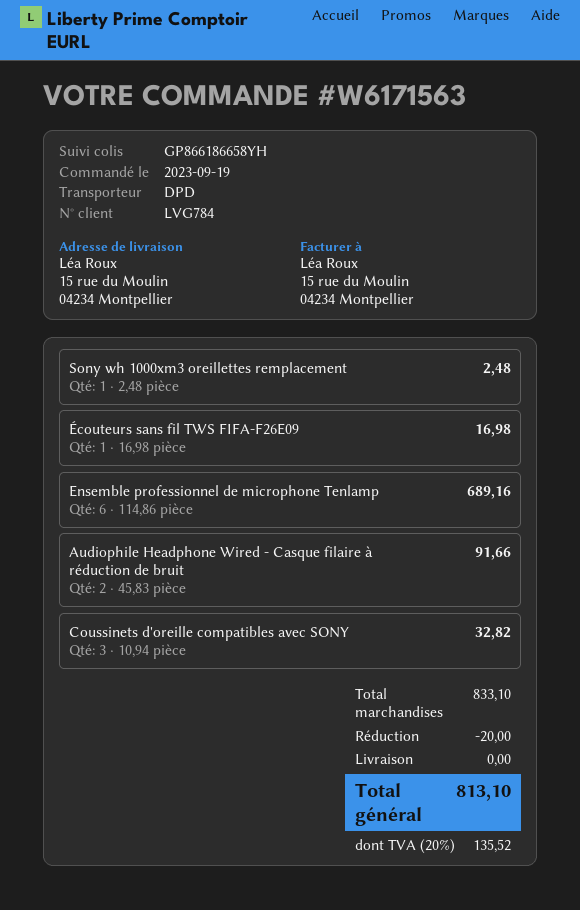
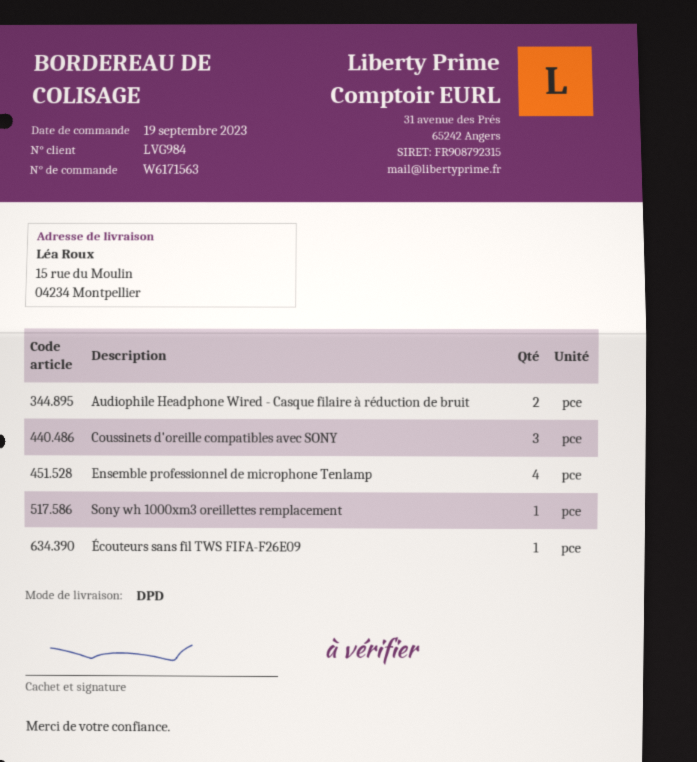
customer number: LVG784 -> LVG984
Ensemble professionnel de microphone Tenlamp: 6 -> 4

